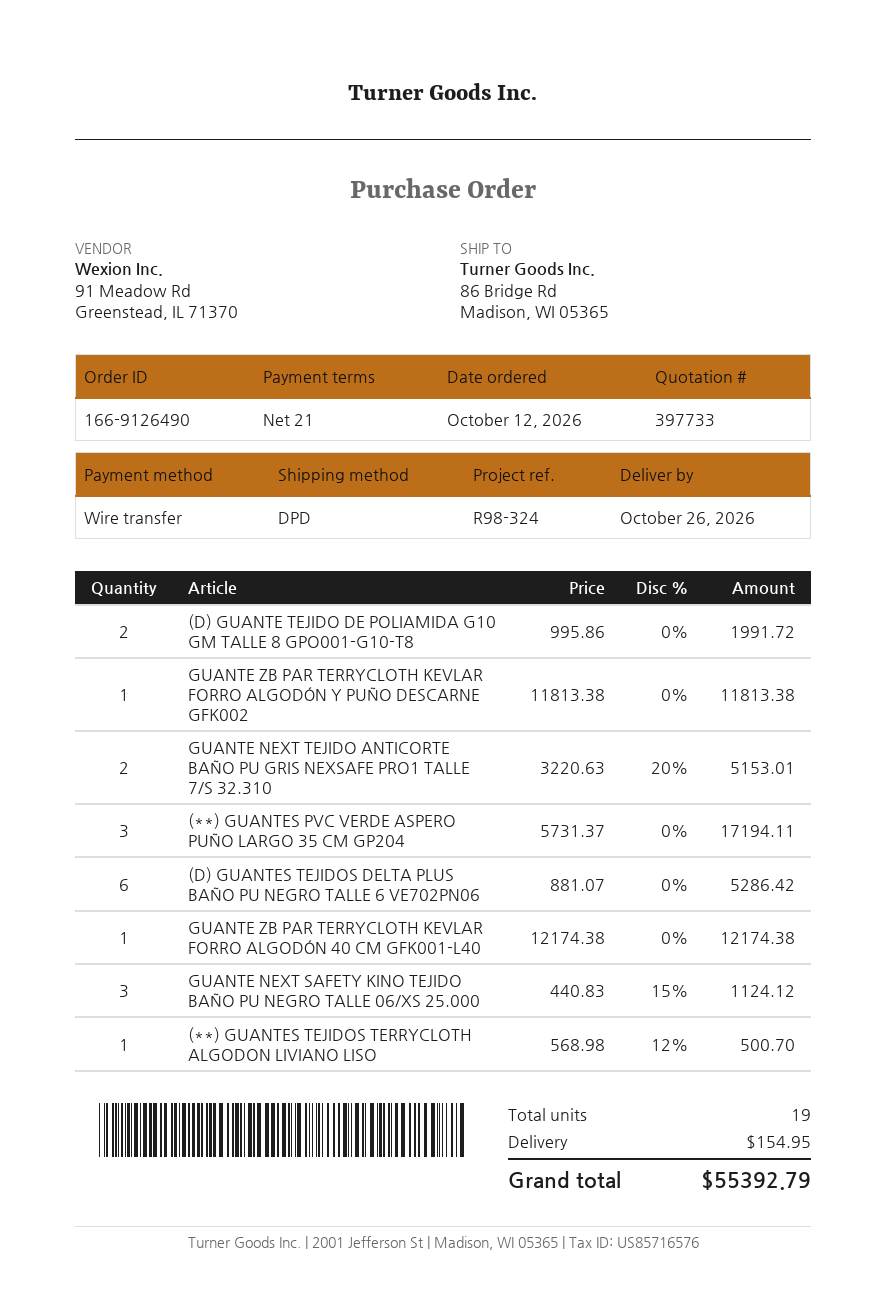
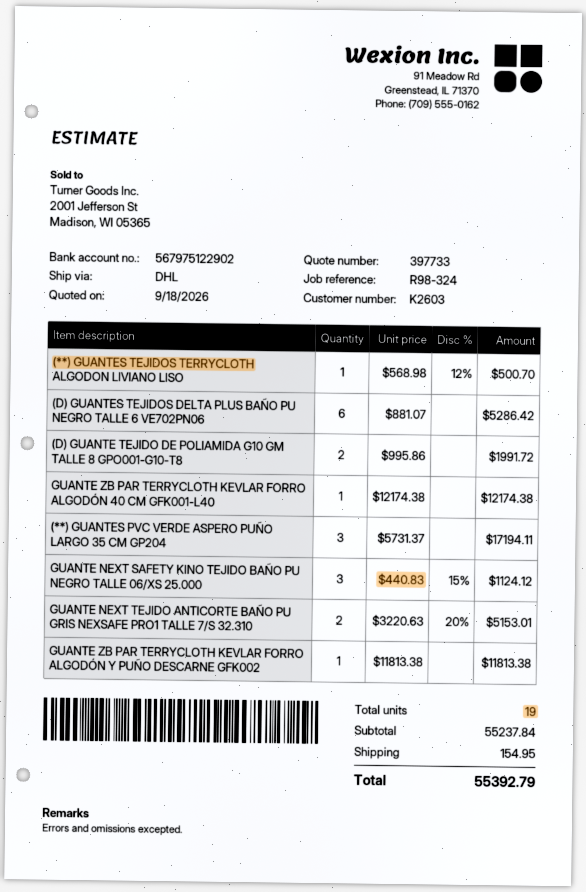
shipping method: DPD -> DHL

